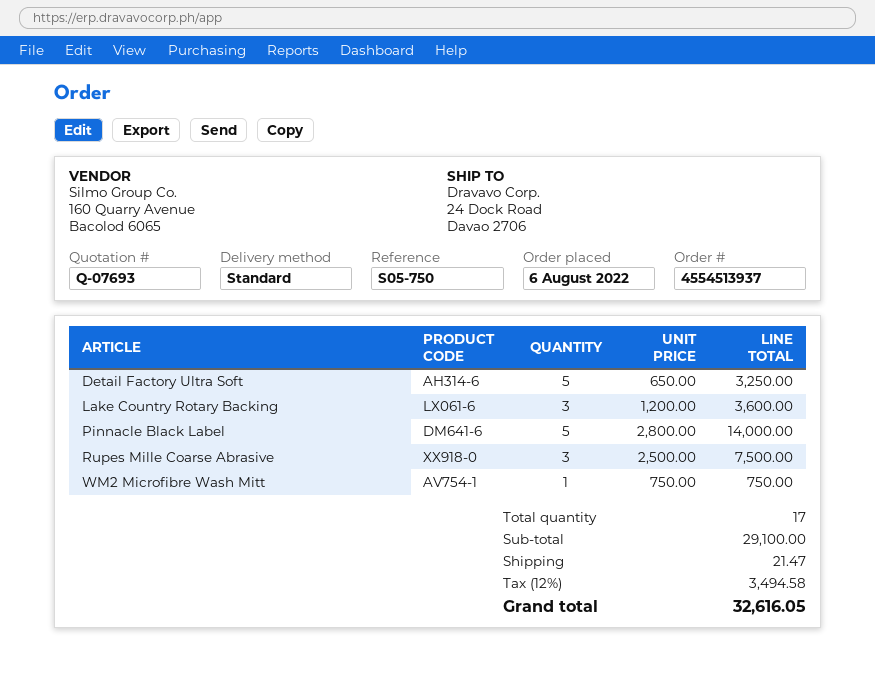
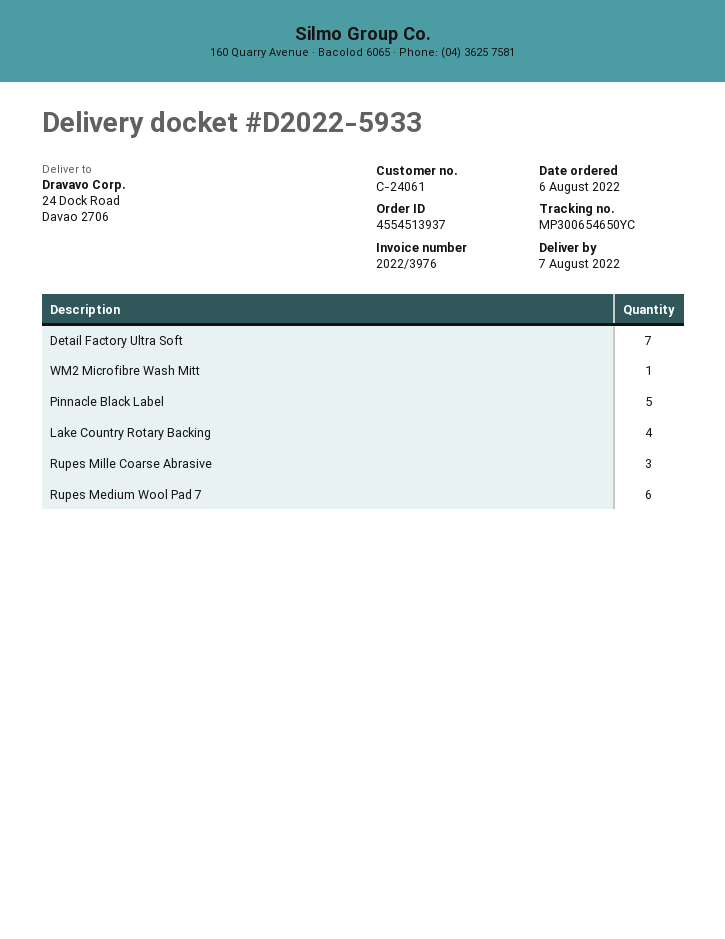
Detail Factory Ultra Soft: 5 -> 7
Lake Country Rotary Backing: 3 -> 4
Rupes Medium Wool Pad 7: none -> 6

